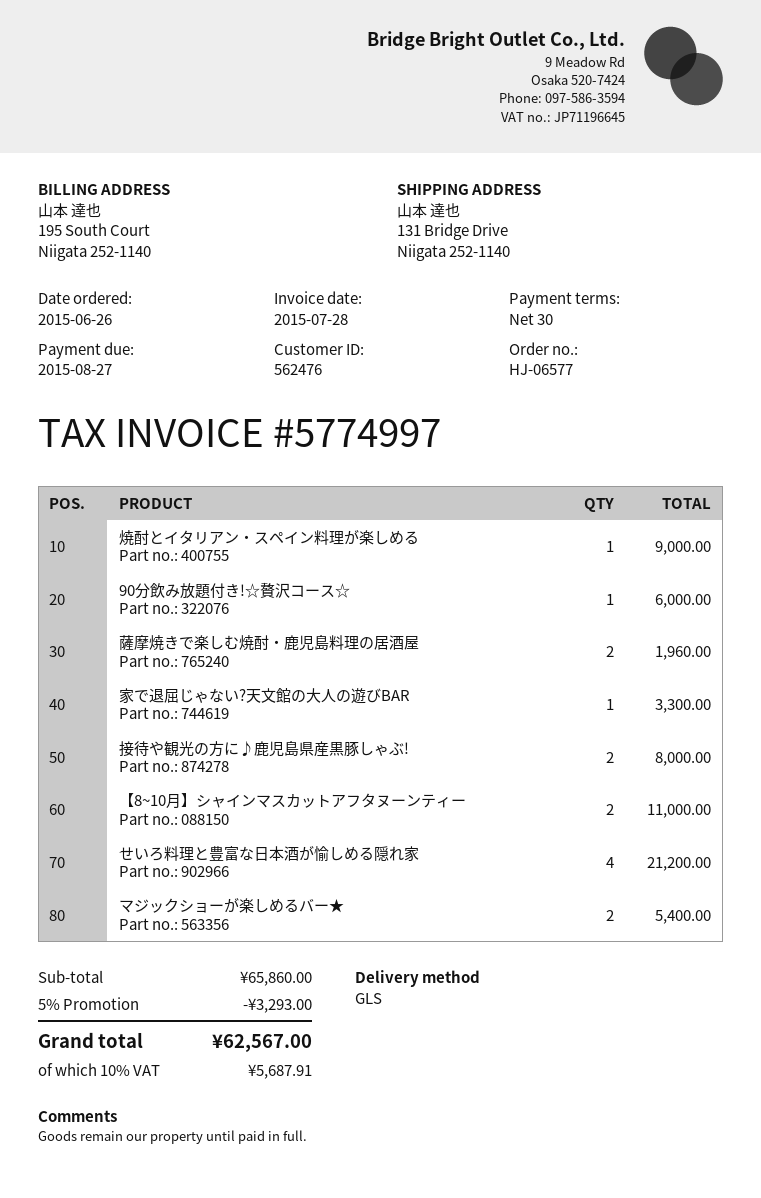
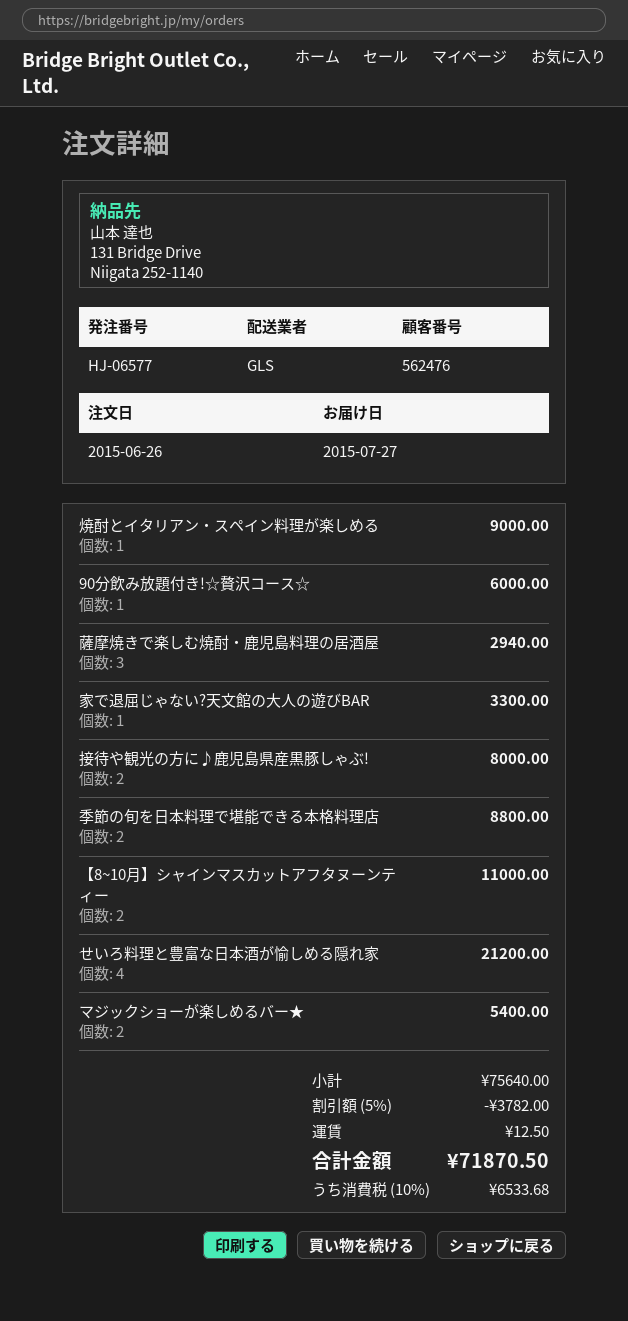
薩摩焼きで楽しむ焼酎・鹿児島料理の居酒屋: 2 for 1960.00 -> 3 for 2940.00
季節の旬を日本料理で堪能できる本格料理店: none -> 2 for 8800.00
subtotal: 65860.00 -> 75640.00
discount: 5% = 3293.00 -> 5% = 3782.00
shipping: none -> 12.50
tax: 10% = 5687.91 -> 10% = 6533.68
total: 62567.00 -> 71870.50

